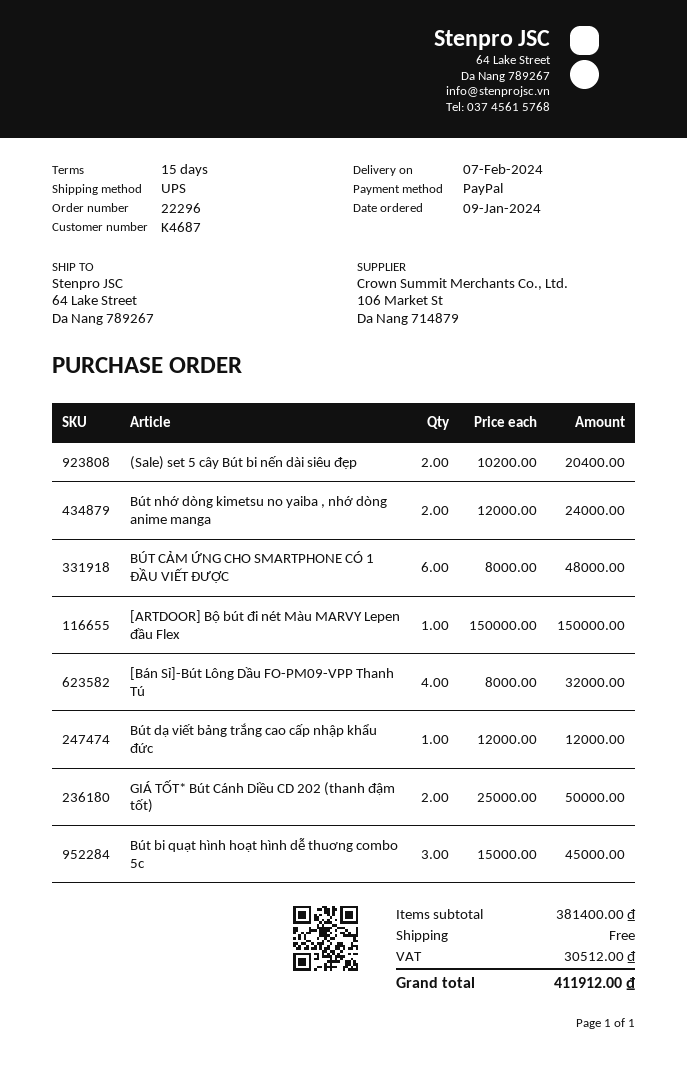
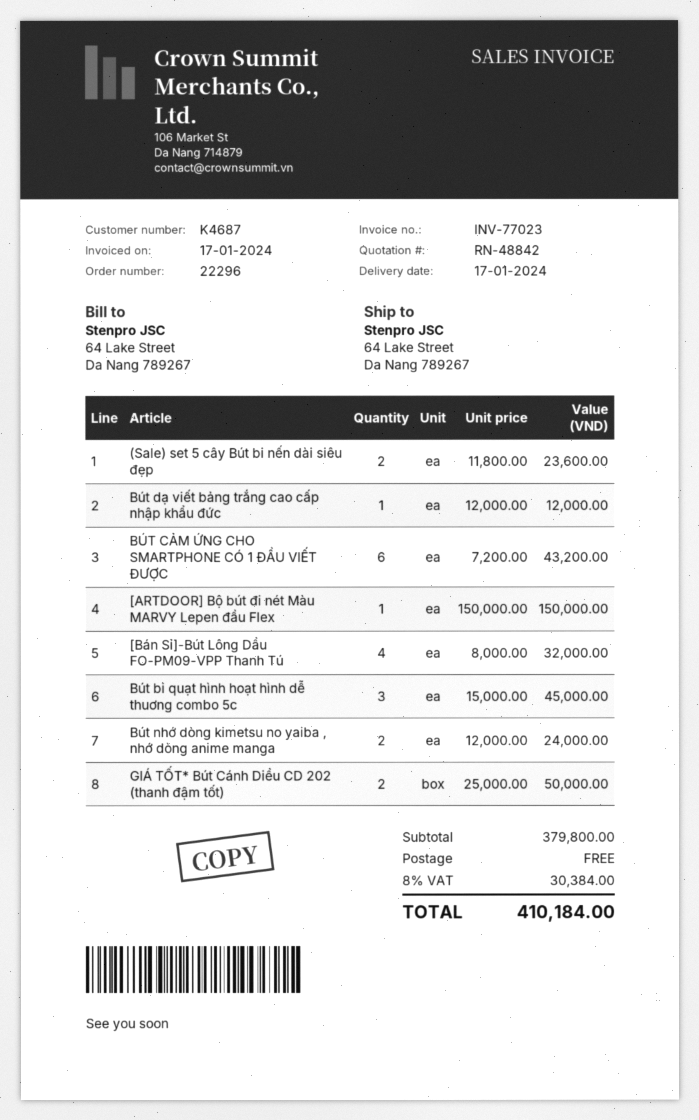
delivery date: 2024-02-07 -> 2024-01-17
(Sale) set 5 cây Bút bi nến dài siêu đẹp: 2 x 10200.00 = 20400.00 -> 2 x 11800.00 = 23600.00
BÚT CẢM ỨNG CHO SMARTPHONE CÓ 1 ĐẦU VIẾT ĐƯỢC: 6 x 8000.00 = 48000.00 -> 6 x 7200.00 = 43200.00
subtotal: 381400.00 -> 379800.00
tax: 30512.00 -> 30384.00
total: 411912.00 -> 410184.00

